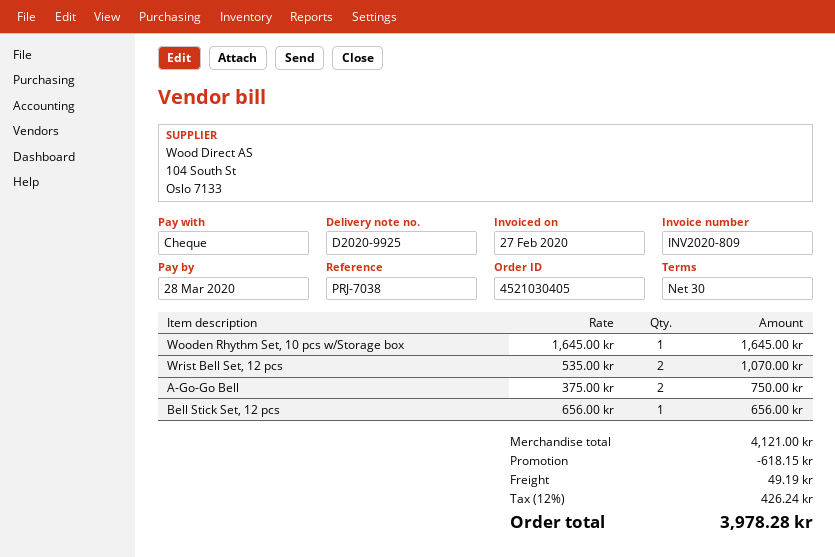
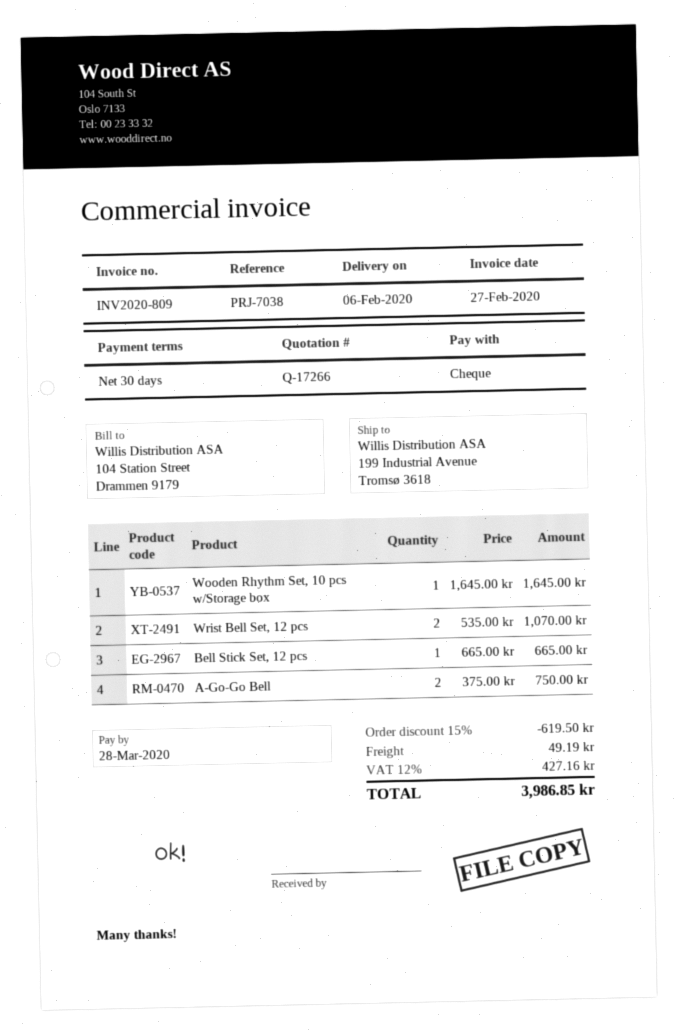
Bell Stick Set, 12 pcs: 1 x 656.00 = 656.00 -> 1 x 665.00 = 665.00
discount: 618.15 -> 619.50
tax: 12% = 426.24 -> 12% = 427.16
total: 3978.28 -> 3986.85

